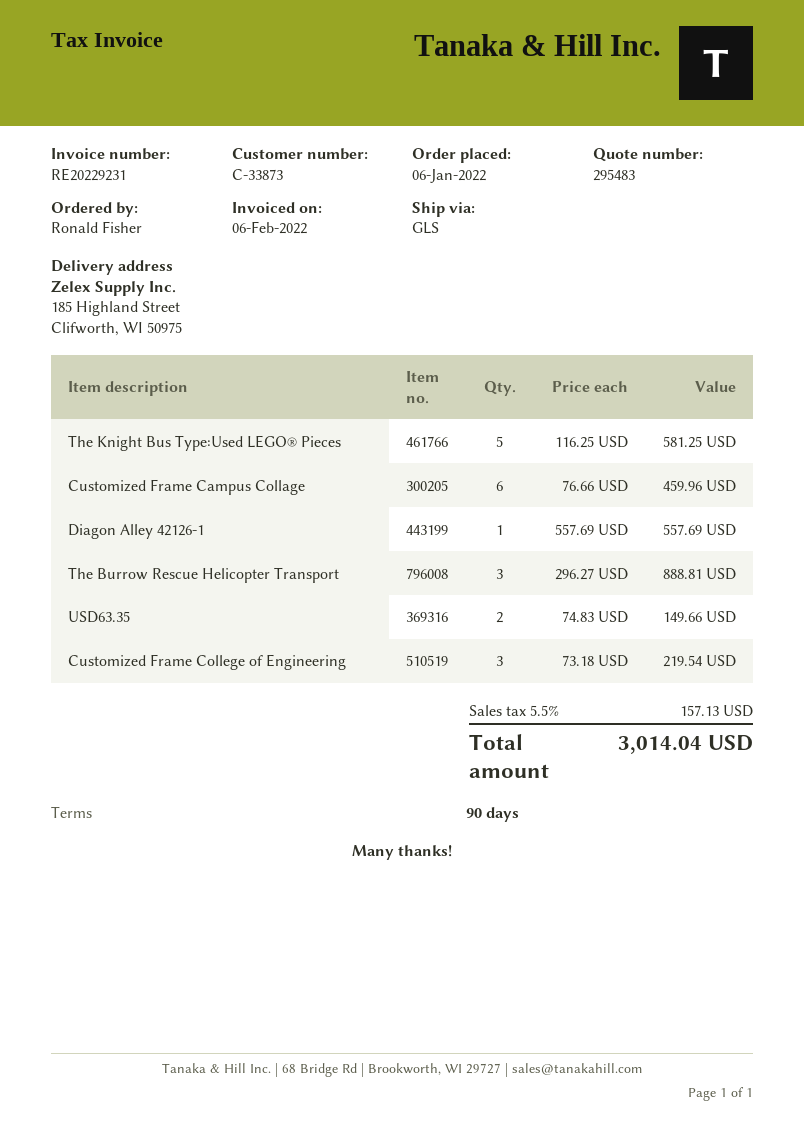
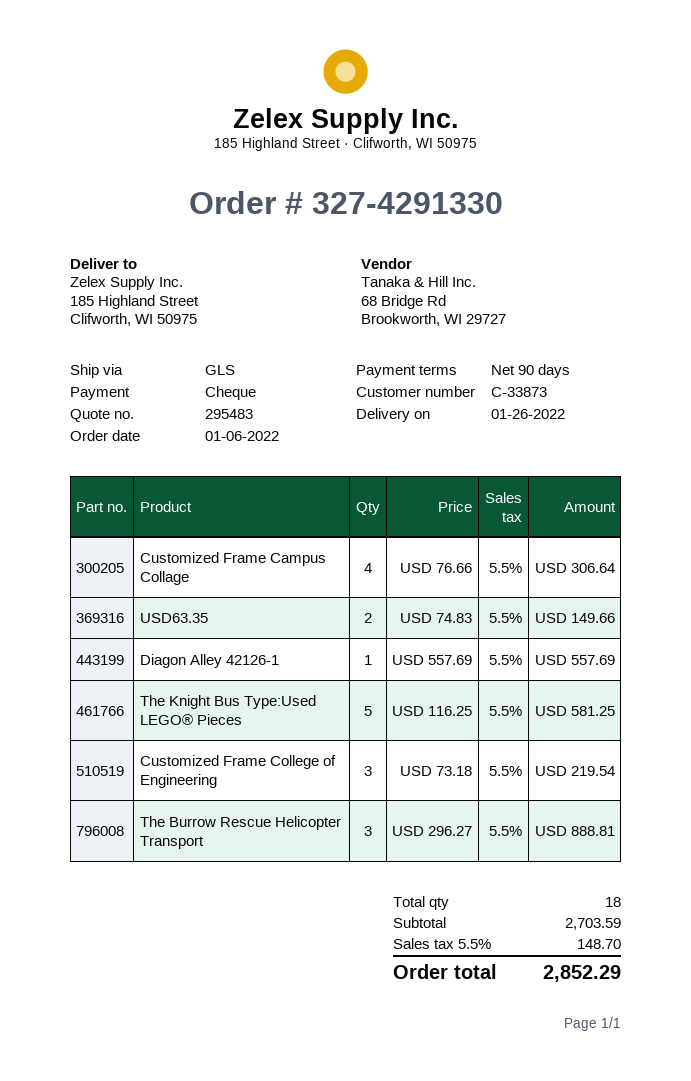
Customized Frame Campus Collage: 6 x 76.66 = 459.96 -> 4 x 76.66 = 306.64
tax: 5.5% = 157.13 -> 5.5% = 148.70
total: 3014.04 -> 2852.29

